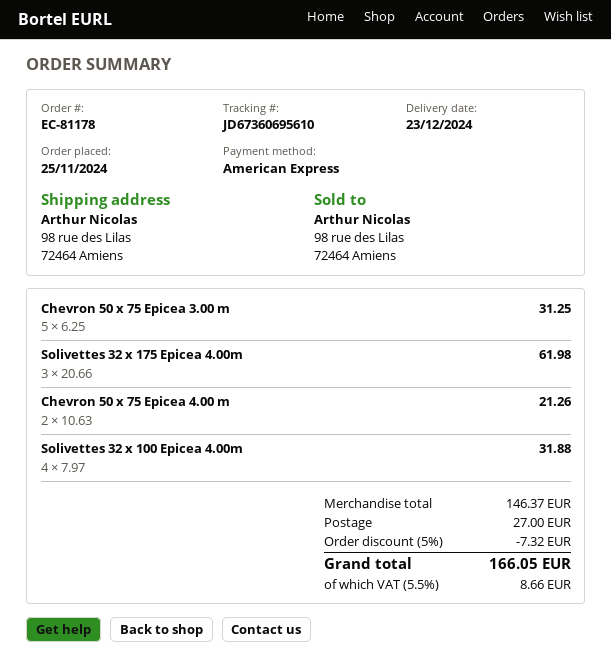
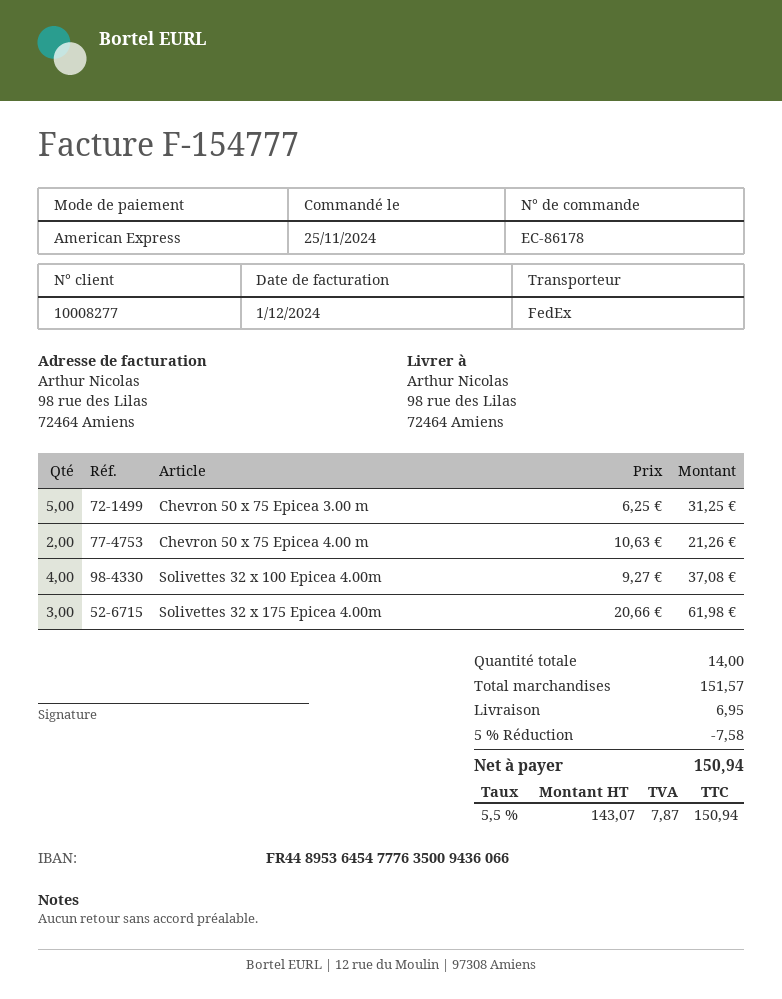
order number: EC-81178 -> EC-86178
Solivettes 32 x 100 Epicea 4.00m: 4 x 7.97 = 31.88 -> 4 x 9.27 = 37.08
subtotal: 146.37 -> 151.57
discount: 5% = 7.32 -> 5% = 7.58
shipping: 27.00 -> 6.95
tax: 5.5% = 8.66 -> 5.5% = 7.87
total: 166.05 -> 150.94

